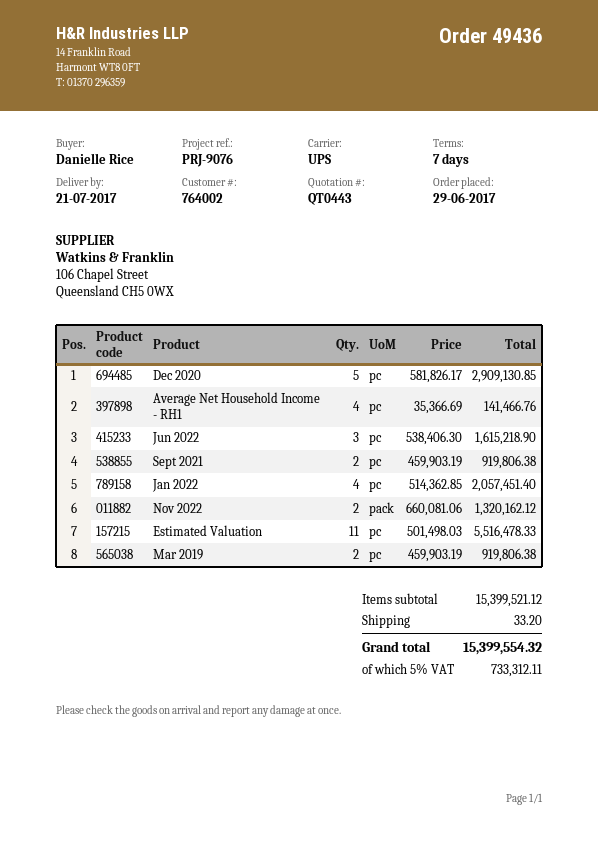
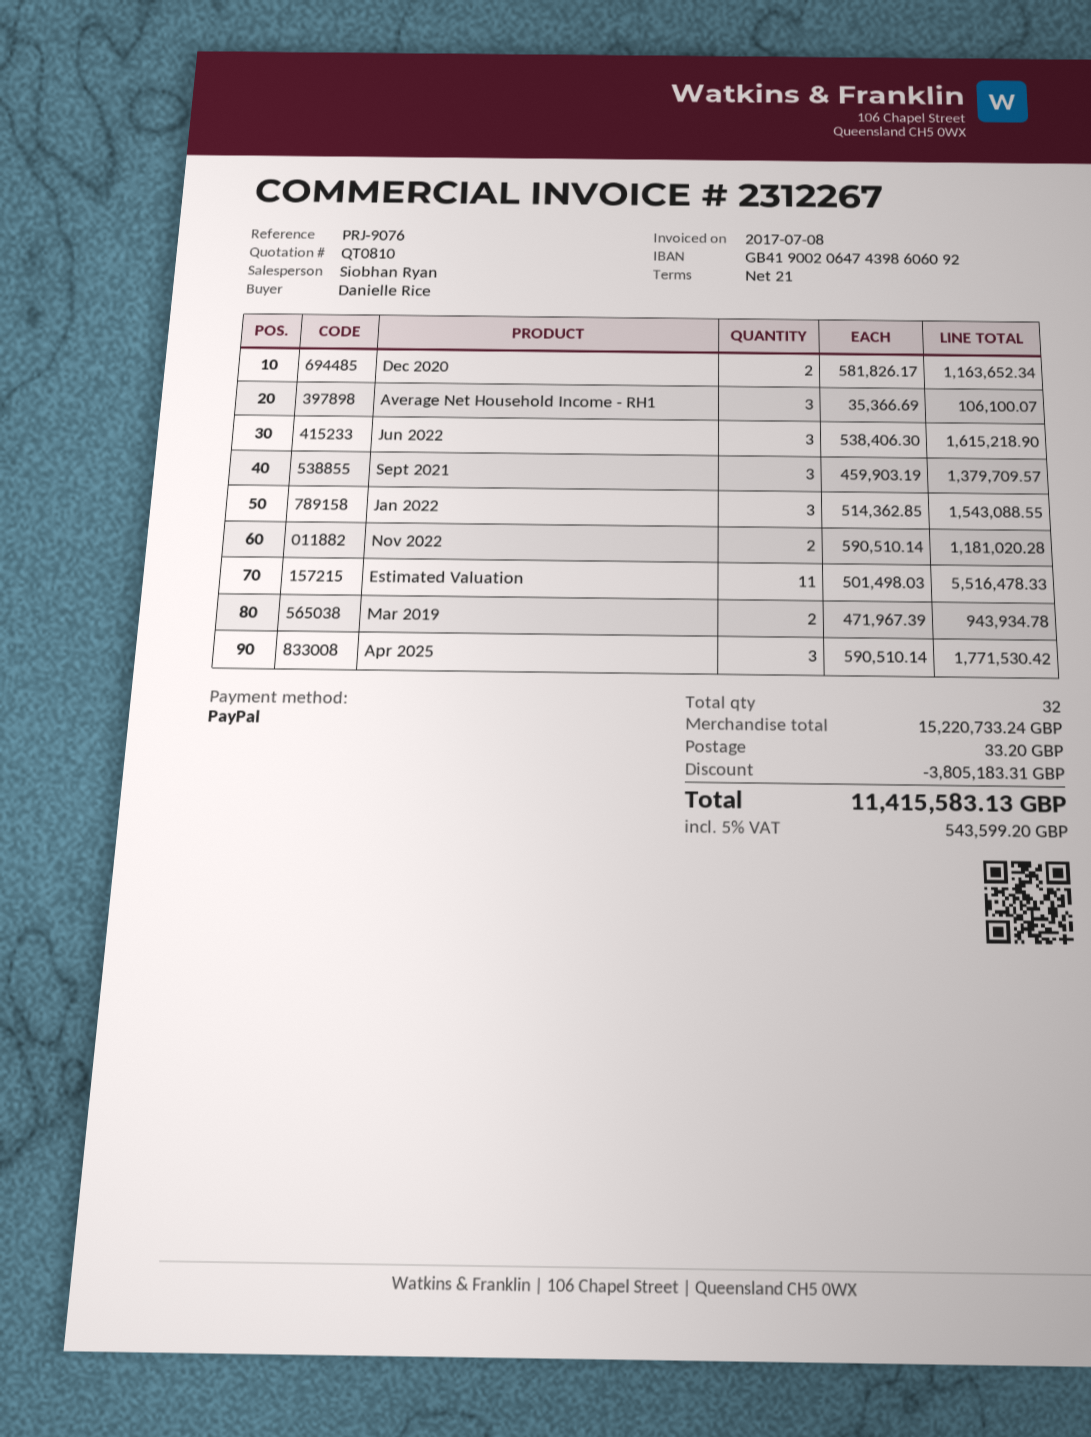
quote number: QT0443 -> QT0810
payment terms: 7 days -> 21 days
Dec 2020: 5 x 581826.17 = 2909130.85 -> 2 x 581826.17 = 1163652.34
Average Net Household Income - RH1: 4 x 35366.69 = 141466.76 -> 3 x 35366.69 = 106100.07
Sept 2021: 2 x 459903.19 = 919806.38 -> 3 x 459903.19 = 1379709.57
Jan 2022: 4 x 514362.85 = 2057451.40 -> 3 x 514362.85 = 1543088.55
Nov 2022: 2 x 660081.06 = 1320162.12 -> 2 x 590510.14 = 1181020.28
Mar 2019: 2 x 459903.19 = 919806.38 -> 2 x 471967.39 = 943934.78
Apr 2025: none -> 3 x 590510.14 = 1771530.42
subtotal: 15399521.12 -> 15220733.24
discount: none -> 3805183.31
tax: 5% = 733312.11 -> 5% = 543599.20
total: 15399554.32 -> 11415583.13

